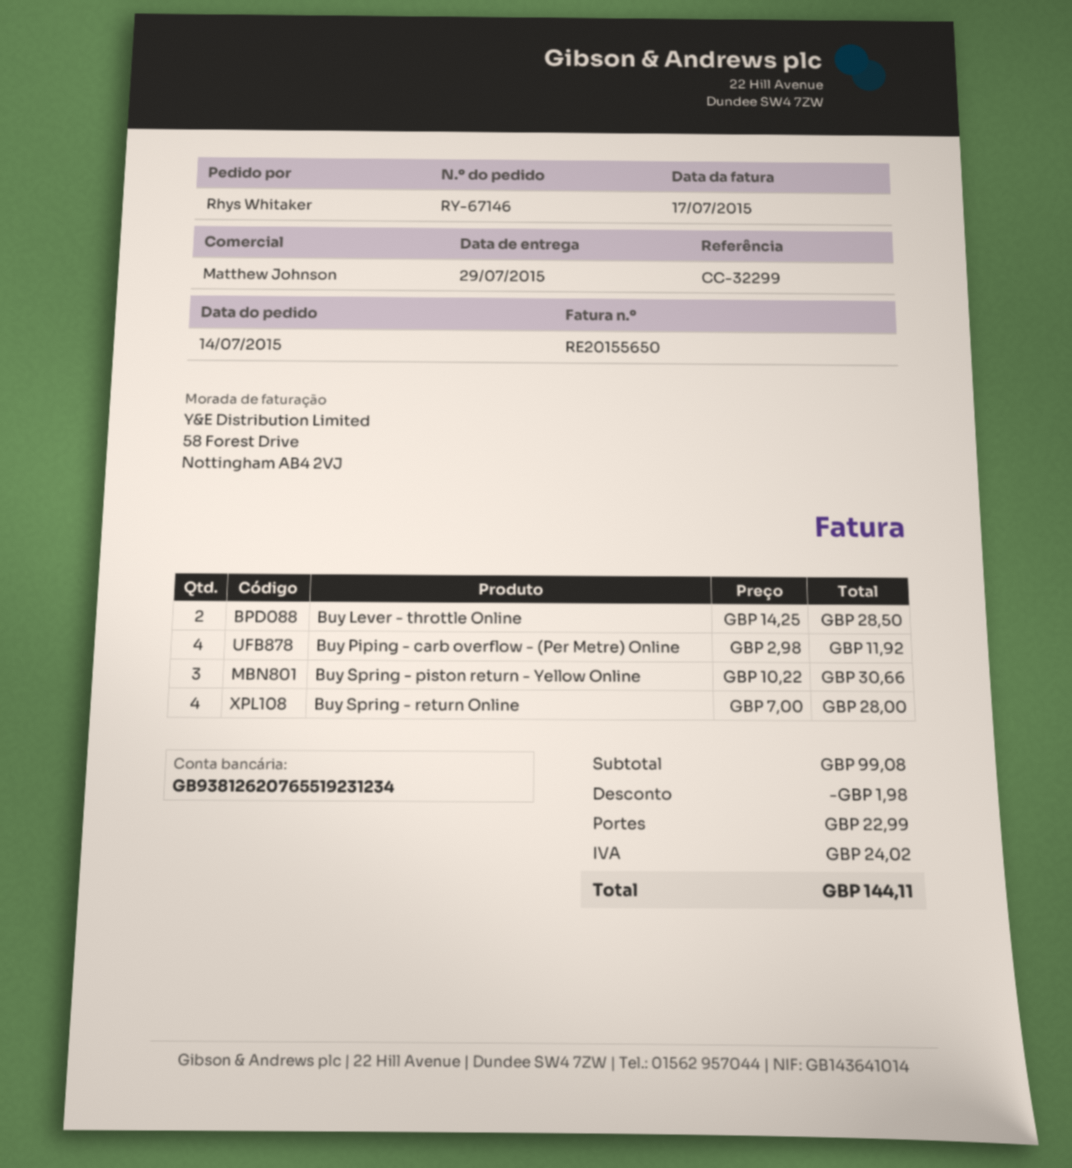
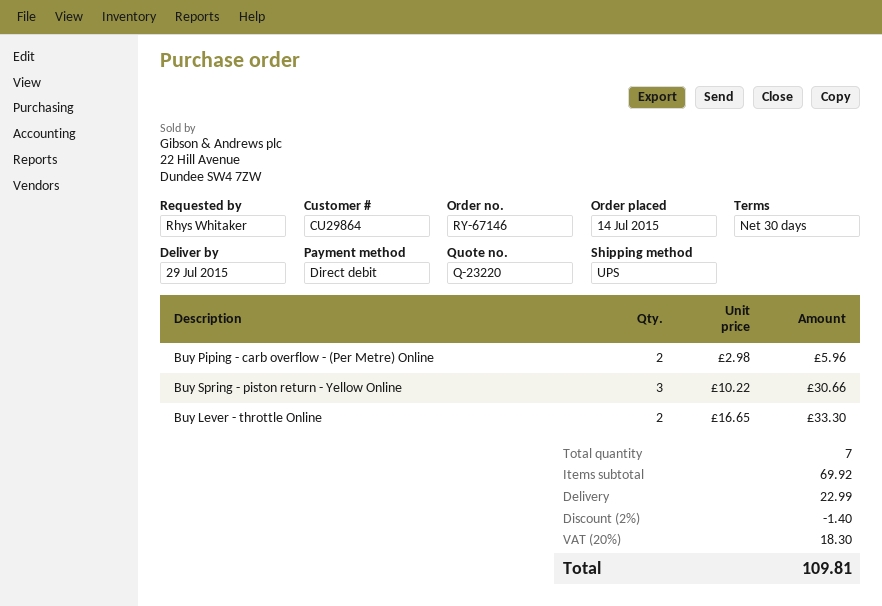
Buy Lever - throttle Online: 2 x 14.25 = 28.50 -> 2 x 16.65 = 33.30
Buy Piping - carb overflow - (Per Metre) Online: 4 x 2.98 = 11.92 -> 2 x 2.98 = 5.96
Buy Spring - return Online: 4 x 7.00 = 28.00 -> none
subtotal: 99.08 -> 69.92
discount: 1.98 -> 1.40
tax: 24.02 -> 18.30
total: 144.11 -> 109.81

